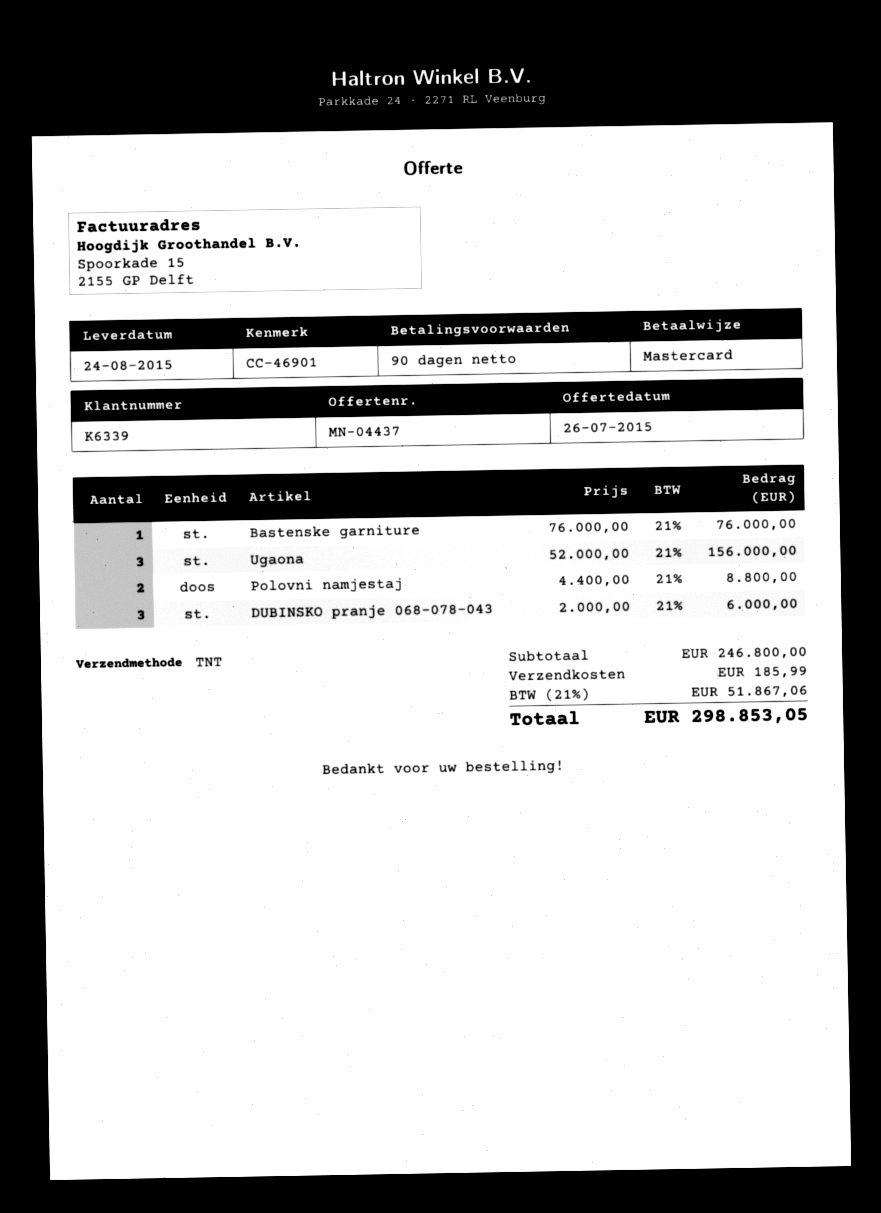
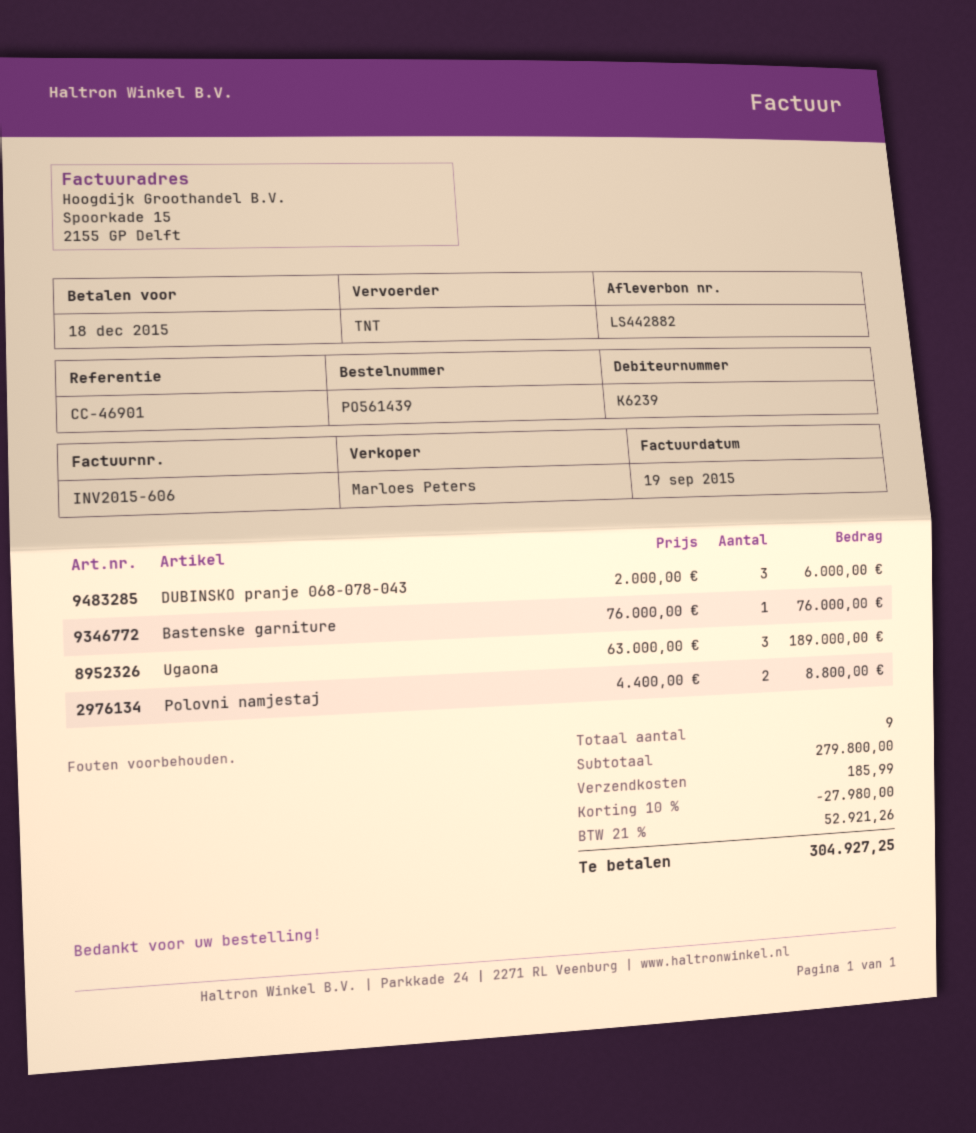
customer number: K6339 -> K6239
Ugaona: 3 x 52000.00 = 156000.00 -> 3 x 63000.00 = 189000.00
subtotal: 246800.00 -> 279800.00
discount: none -> 10% = 27980.00
tax: 21% = 51867.06 -> 21% = 52921.26
total: 298853.05 -> 304927.25

